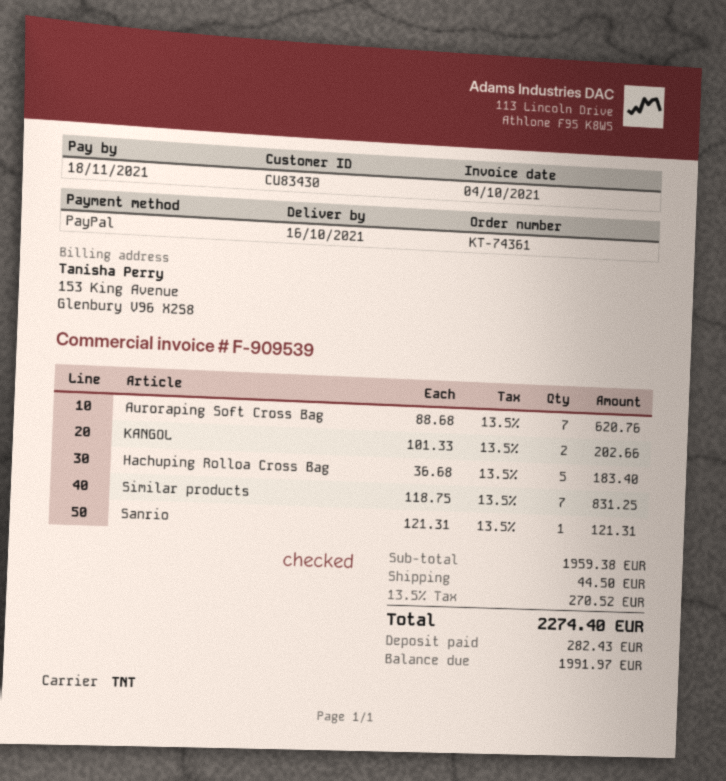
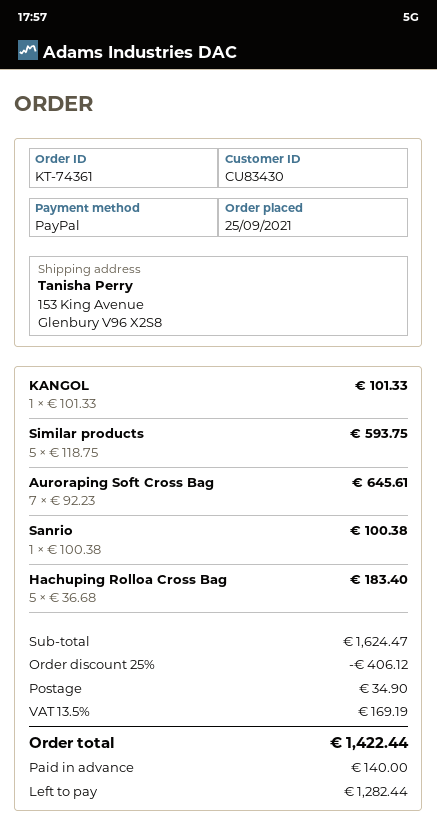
Auroraping Soft Cross Bag: 7 x 88.68 = 620.76 -> 7 x 92.23 = 645.61
KANGOL: 2 x 101.33 = 202.66 -> 1 x 101.33 = 101.33
Similar products: 7 x 118.75 = 831.25 -> 5 x 118.75 = 593.75
Sanrio: 1 x 121.31 = 121.31 -> 1 x 100.38 = 100.38
subtotal: 1959.38 -> 1624.47
discount: none -> 25% = 406.12
shipping: 44.50 -> 34.90
tax: 13.5% = 270.52 -> 13.5% = 169.19
total: 2274.40 -> 1422.44
deposit: 282.43 -> 140.00
balance: 1991.97 -> 1282.44

